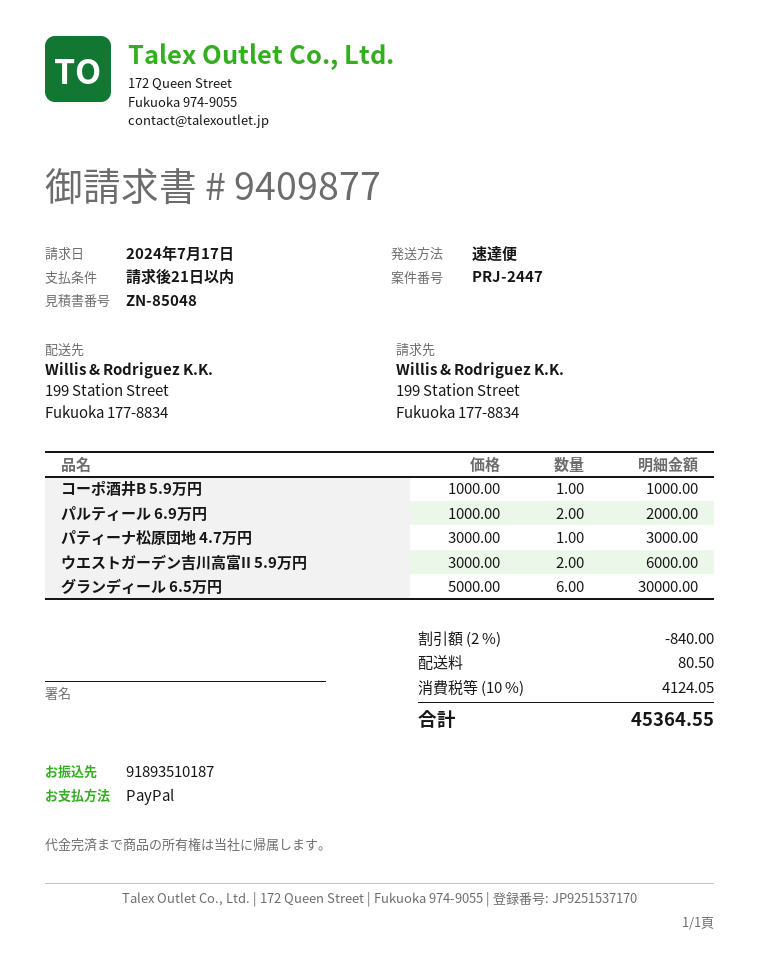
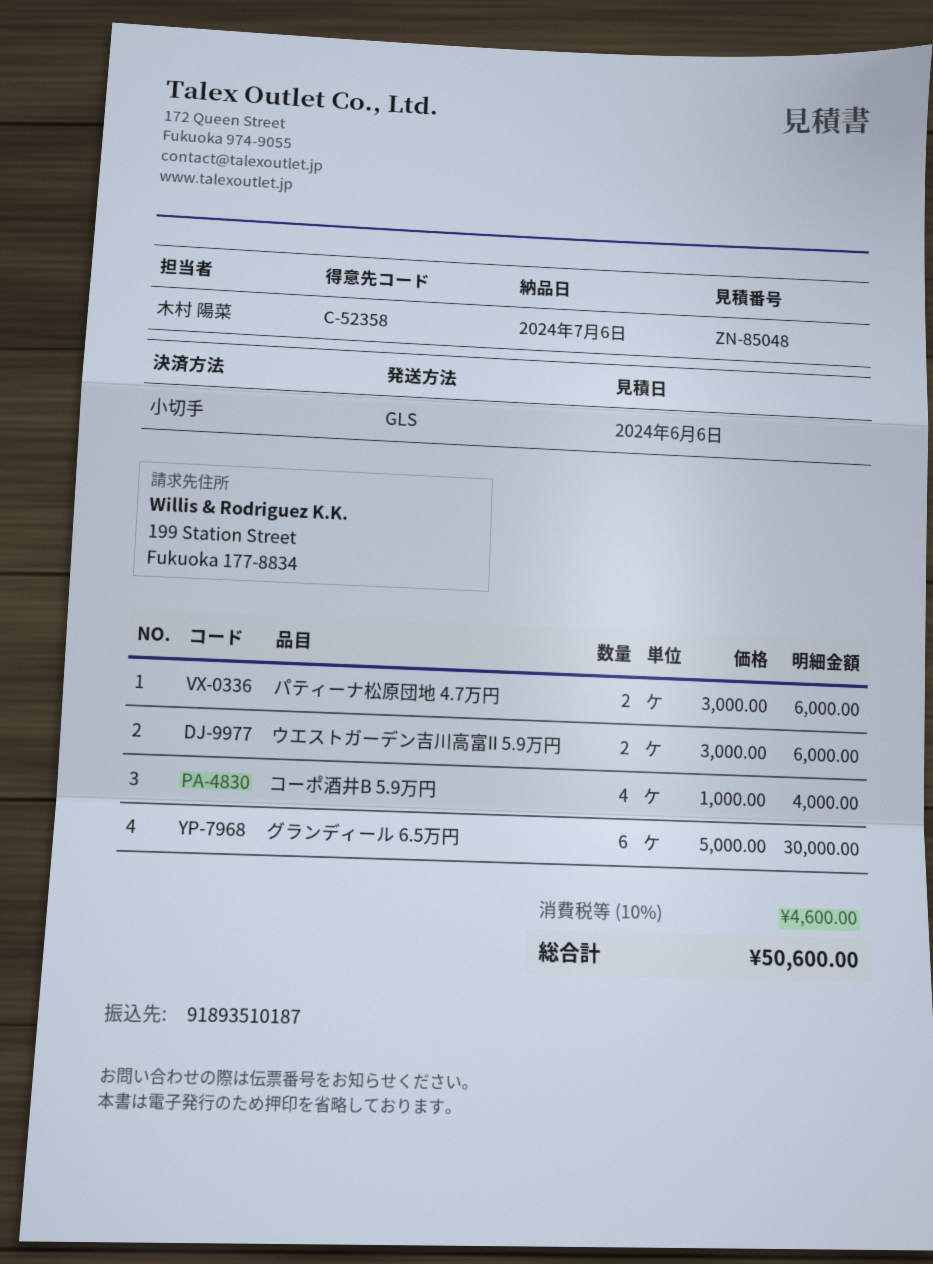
payment method: PayPal -> cheque
shipping method: express -> GLS
コーポ酒井B 5.9万円: 1 x 1000.00 = 1000.00 -> 4 x 1000.00 = 4000.00
パルティール 6.9万円: 2 x 1000.00 = 2000.00 -> none
パティーナ松原団地 4.7万円: 1 x 3000.00 = 3000.00 -> 2 x 3000.00 = 6000.00
discount: 2% = 840.00 -> none
shipping: 80.50 -> none
tax: 10% = 4124.05 -> 10% = 4600.00
total: 45364.55 -> 50600.00

